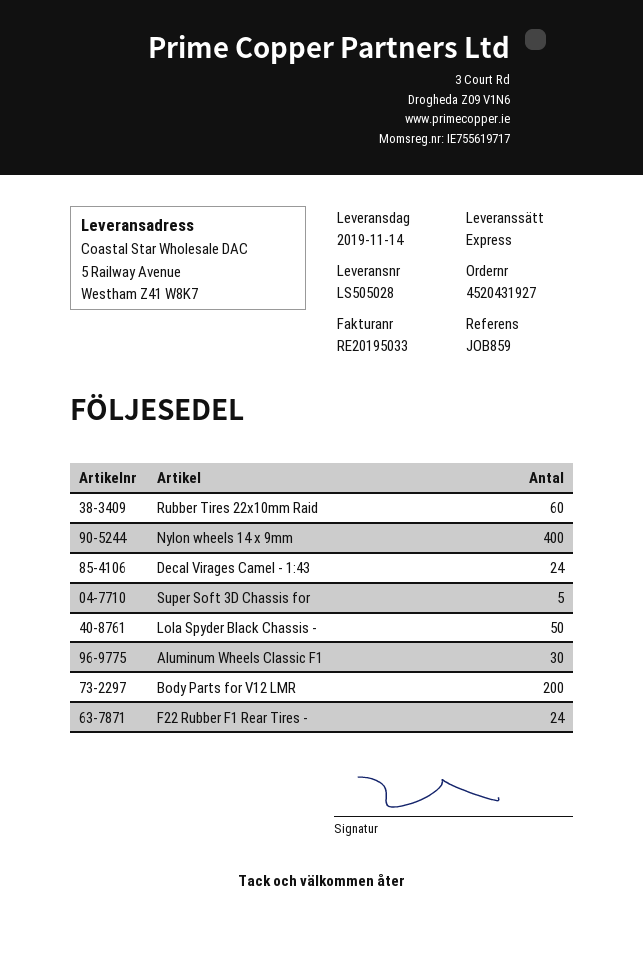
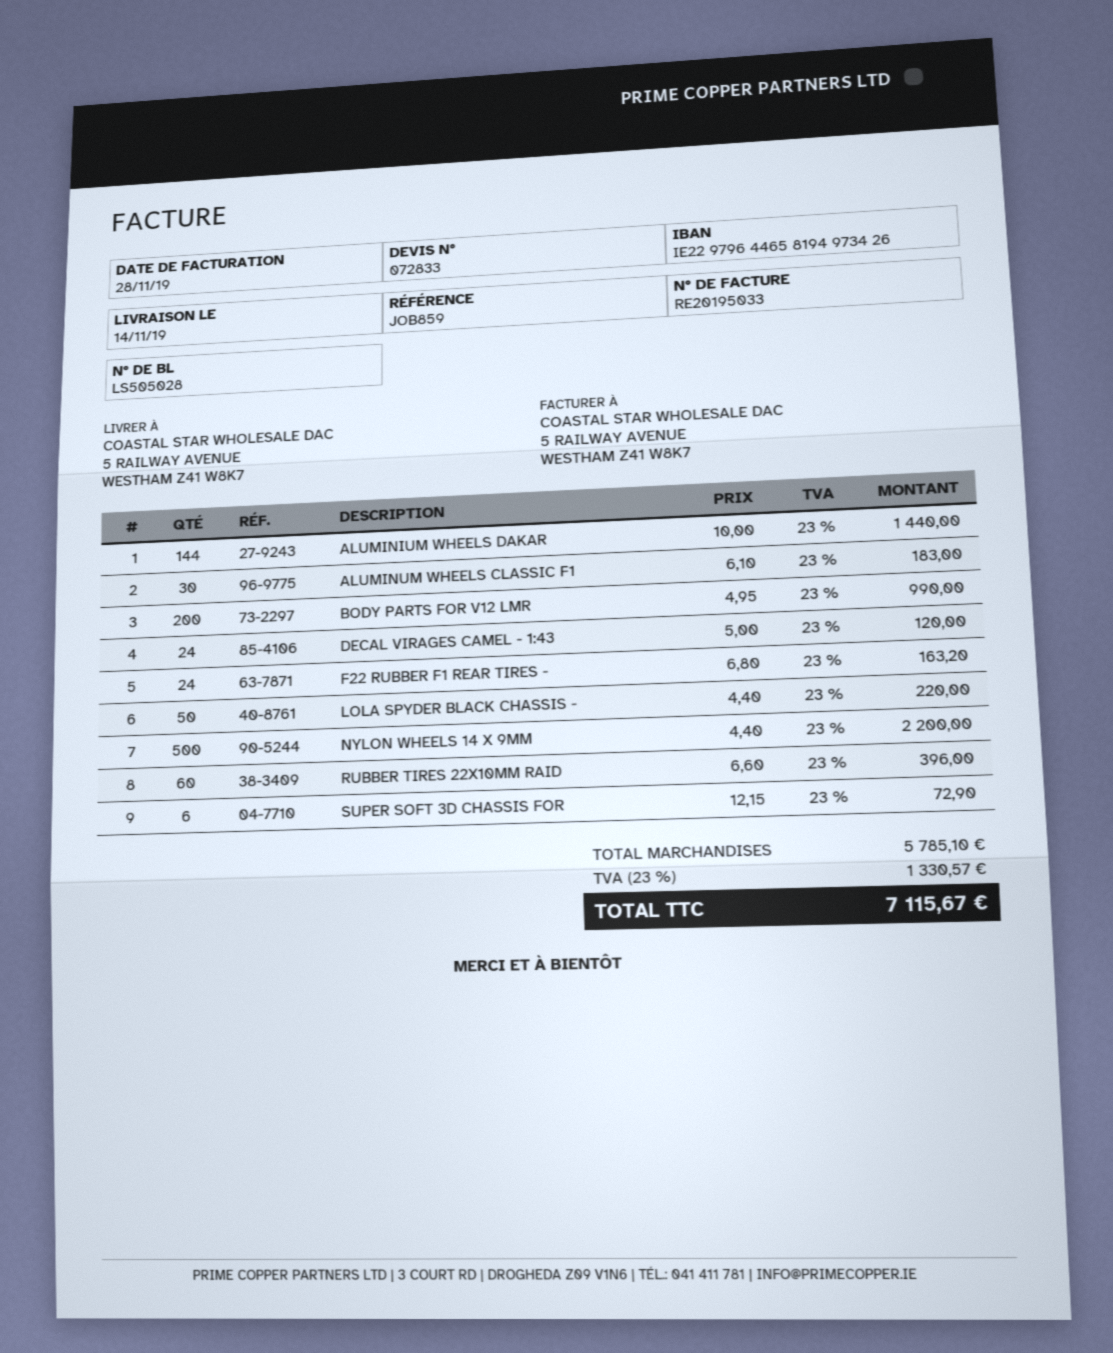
Nylon wheels 14 x 9mm: 400 -> 500
Super Soft 3D Chassis for: 5 -> 6
ALUMINIUM WHEELS DAKAR: none -> 144

